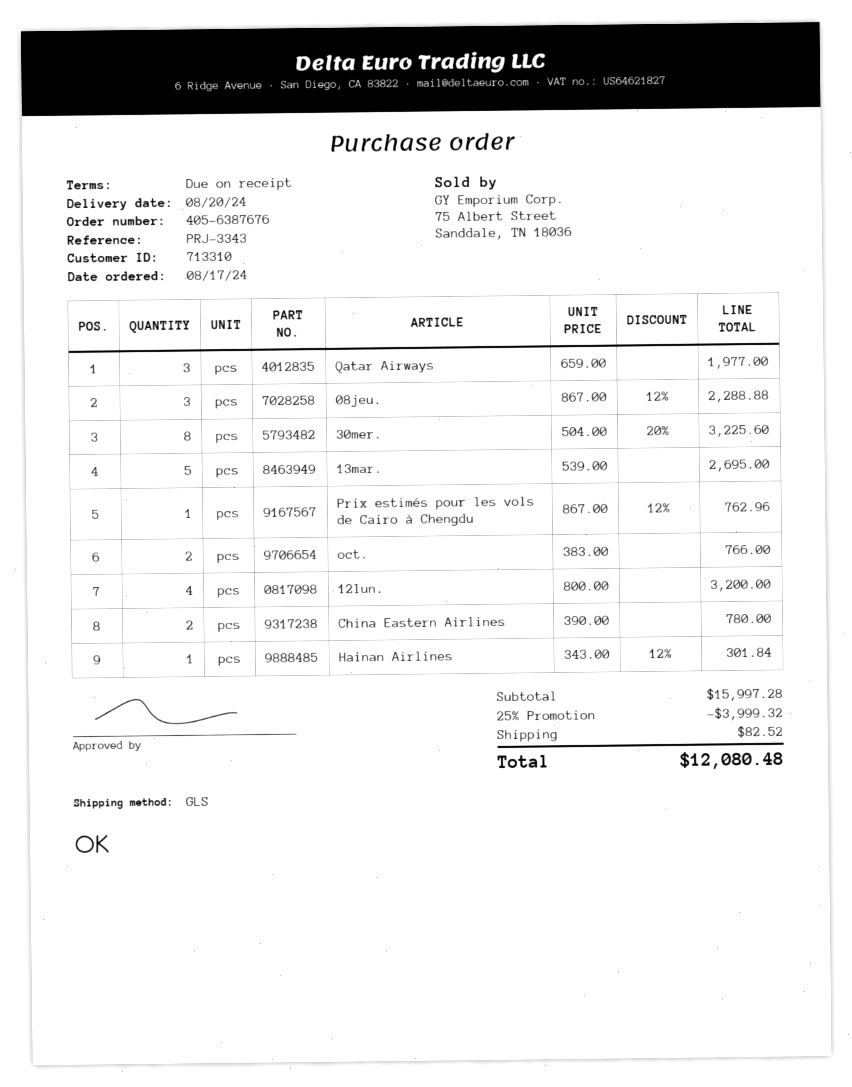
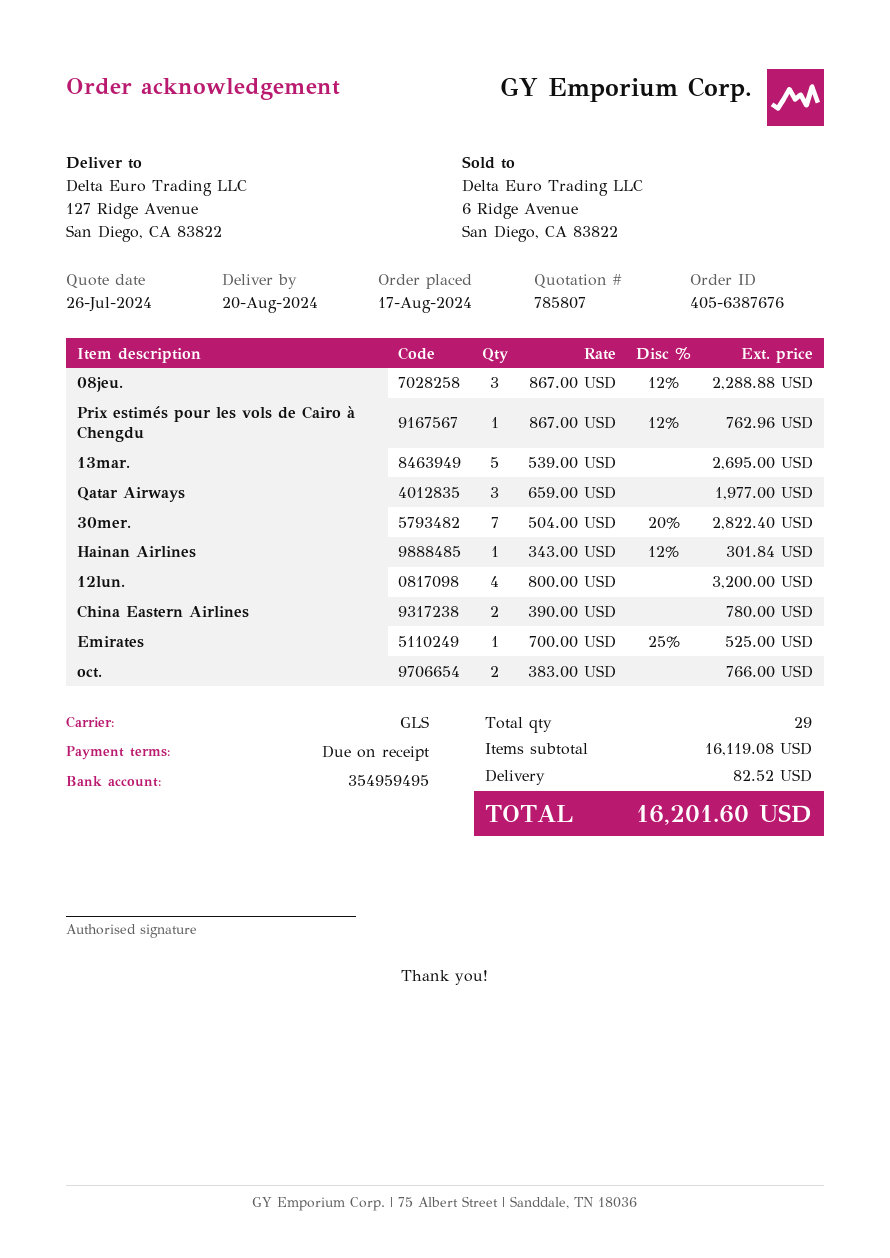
30mer.: 8 x 504.00 - 20% = 3225.60 -> 7 x 504.00 - 20% = 2822.40
Emirates: none -> 1 x 700.00 - 25% = 525.00
subtotal: 15997.28 -> 16119.08
discount: 25% = 3999.32 -> none
total: 12080.48 -> 16201.60

